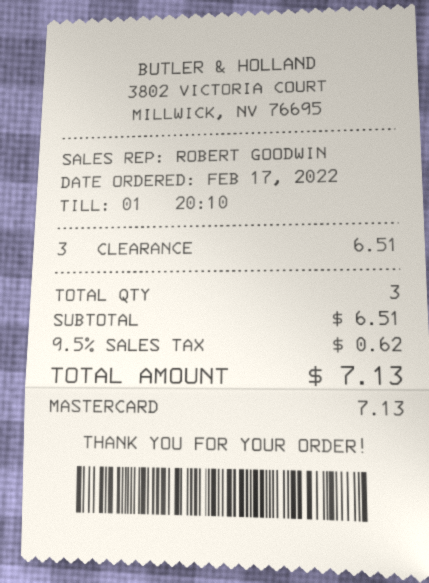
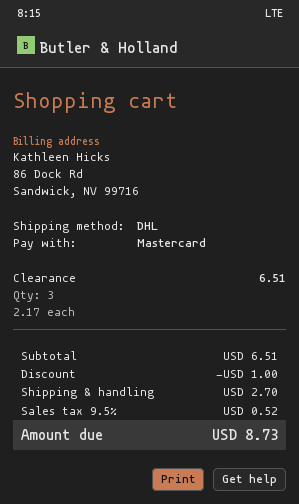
discount: none -> 1.00
shipping: none -> 2.70
tax: 9.5% = 0.62 -> 9.5% = 0.52
total: 7.13 -> 8.73

